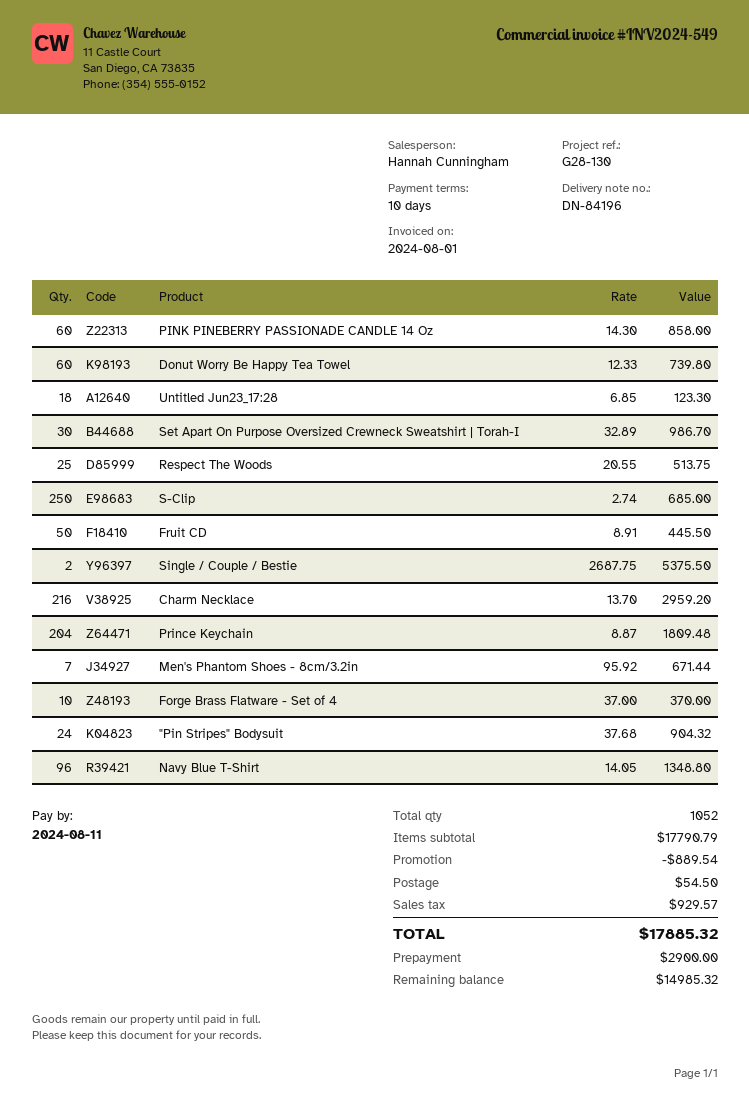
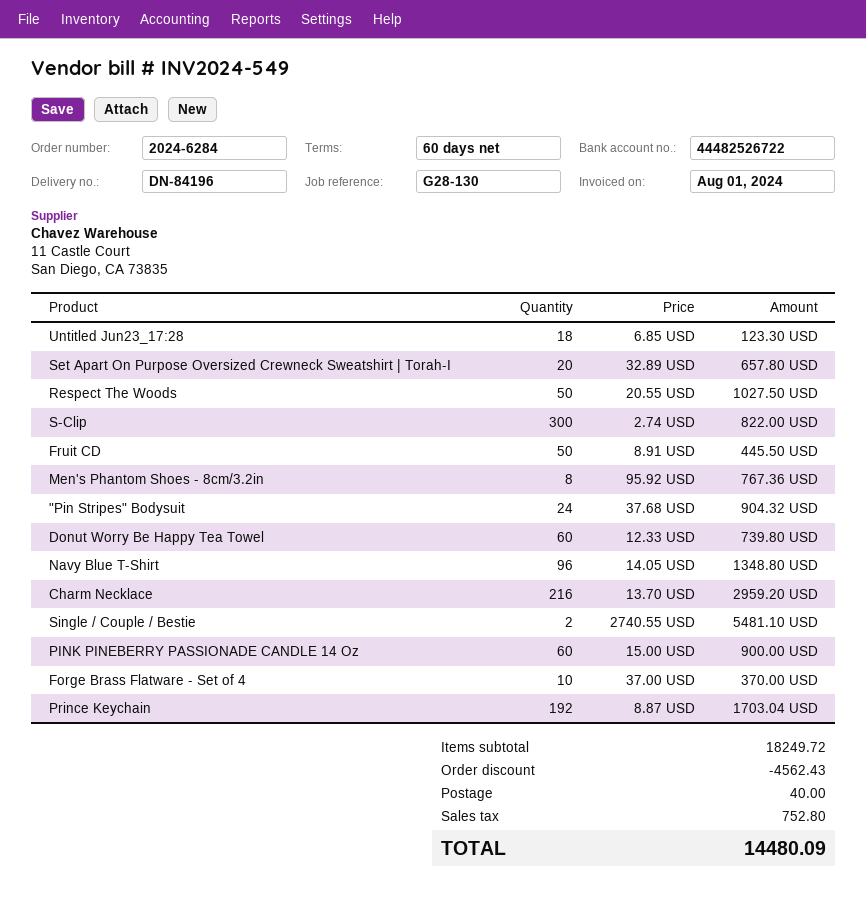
payment terms: 10 days -> 60 days
PINK PINEBERRY PASSIONADE CANDLE 14 Oz: 60 x 14.30 = 858.00 -> 60 x 15.00 = 900.00
Set Apart On Purpose Oversized Crewneck Sweatshirt | Torah-I: 30 x 32.89 = 986.70 -> 20 x 32.89 = 657.80
Respect The Woods: 25 x 20.55 = 513.75 -> 50 x 20.55 = 1027.50
S-Clip: 250 x 2.74 = 685.00 -> 300 x 2.74 = 822.00
Single / Couple / Bestie: 2 x 2687.75 = 5375.50 -> 2 x 2740.55 = 5481.10
Prince Keychain: 204 x 8.87 = 1809.48 -> 192 x 8.87 = 1703.04
Men's Phantom Shoes - 8cm/3.2in: 7 x 95.92 = 671.44 -> 8 x 95.92 = 767.36
subtotal: 17790.79 -> 18249.72
discount: 889.54 -> 4562.43
shipping: 54.50 -> 40.00
tax: 929.57 -> 752.80
total: 17885.32 -> 14480.09

